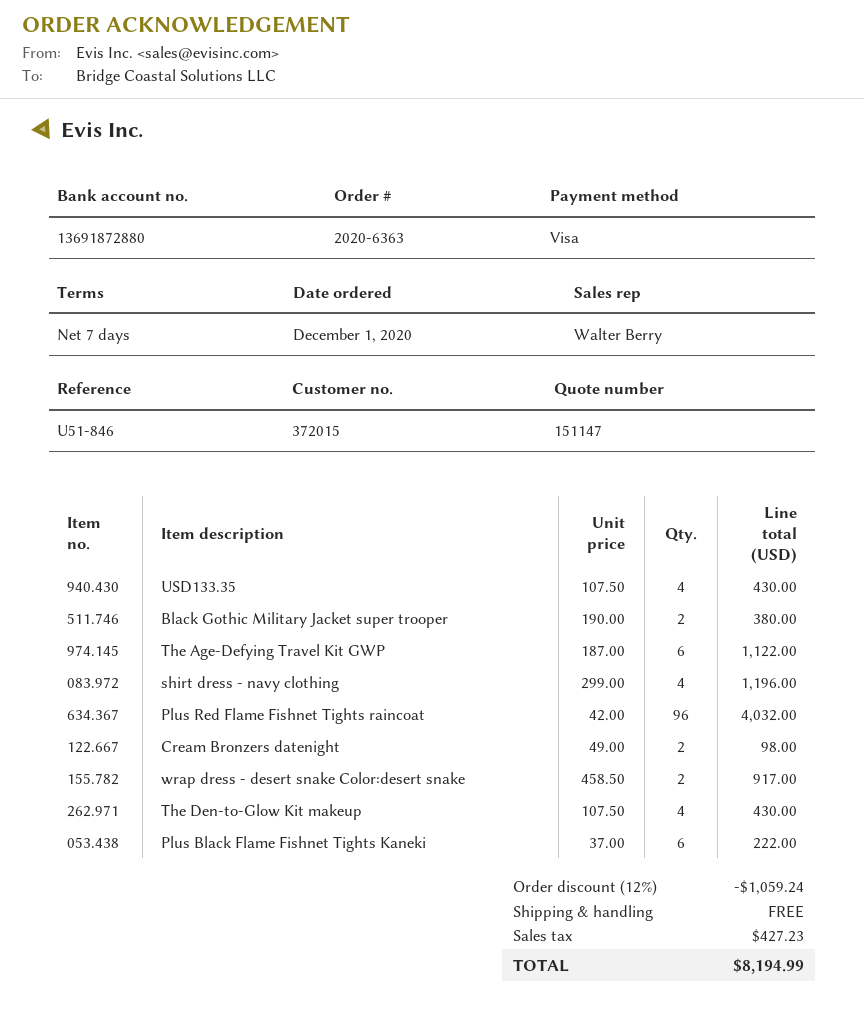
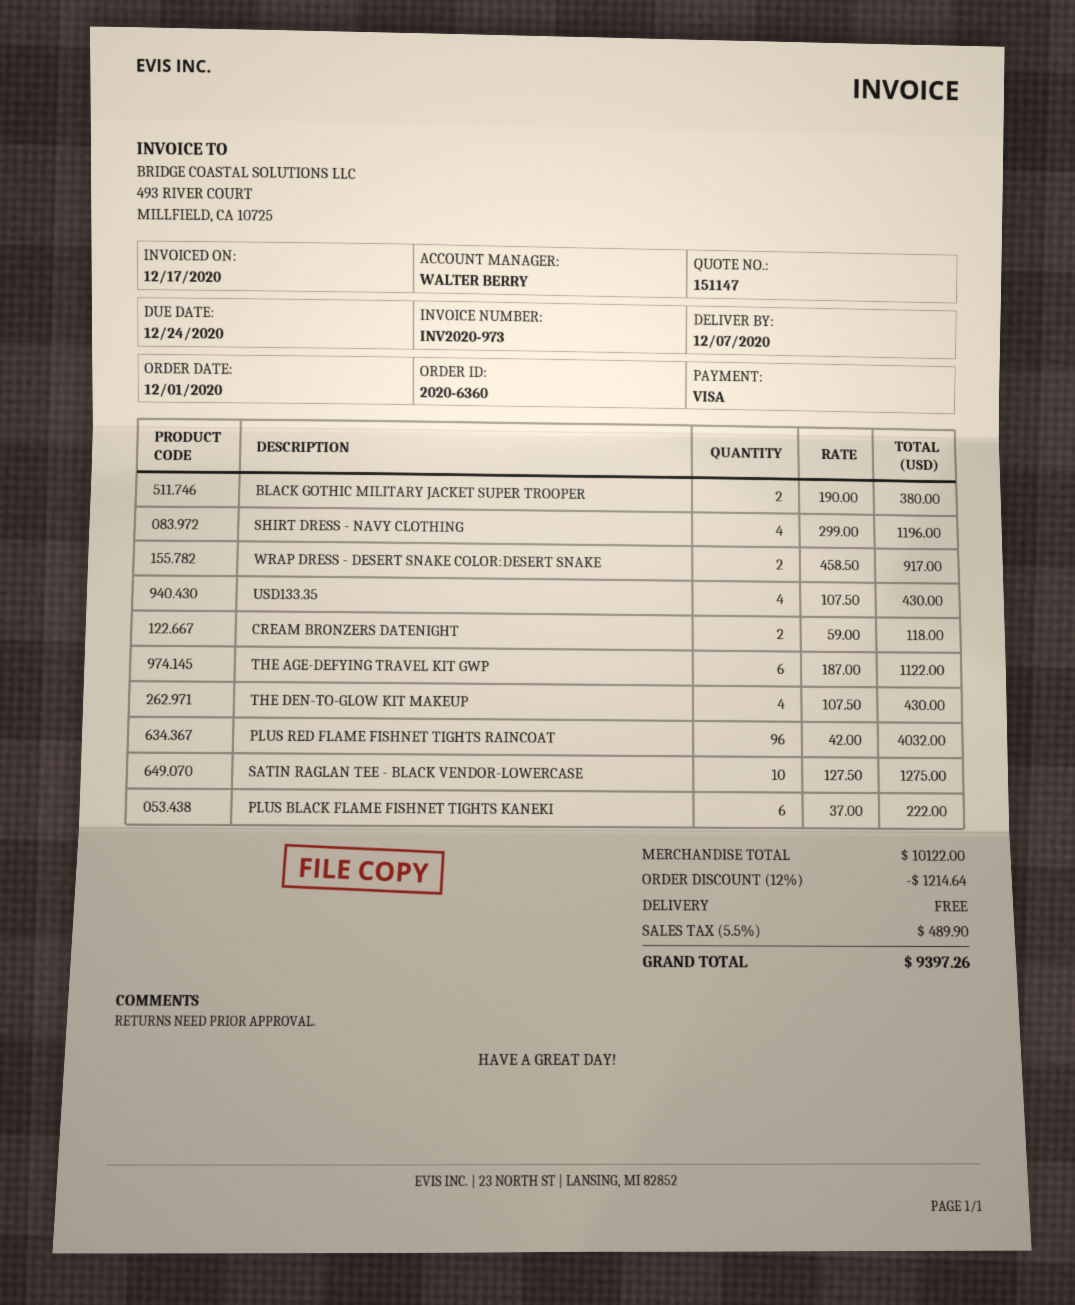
order number: 2020-6363 -> 2020-6360
Cream Bronzers datenight: 2 x 49.00 = 98.00 -> 2 x 59.00 = 118.00
SATIN RAGLAN TEE - BLACK VENDOR-LOWERCASE: none -> 10 x 127.50 = 1275.00
discount: 12% = 1059.24 -> 12% = 1214.64
tax: 427.23 -> 489.90
total: 8194.99 -> 9397.26

